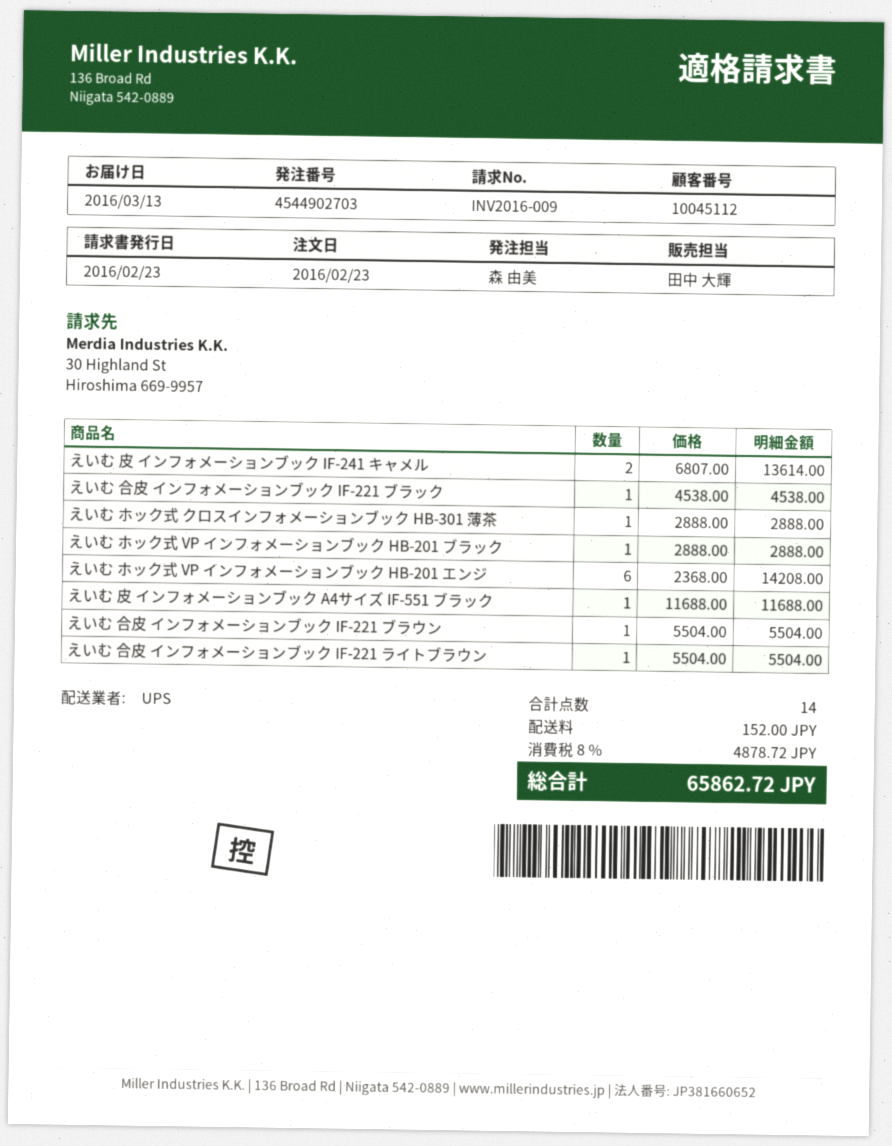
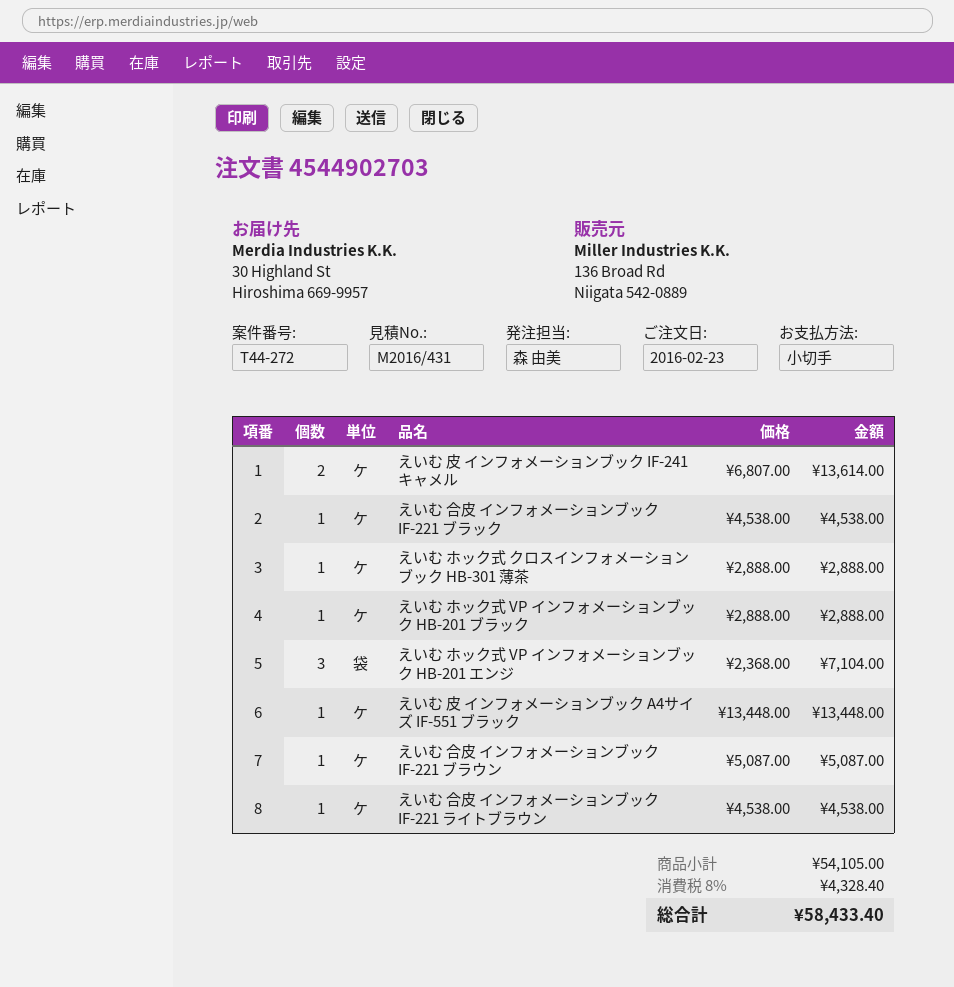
えいむ ホック式 VP インフォメーションブック HB-201 エンジ: 6 x 2368.00 = 14208.00 -> 3 x 2368.00 = 7104.00
えいむ 皮 インフォメーションブック A4サイズ IF-551 ブラック: 1 x 11688.00 = 11688.00 -> 1 x 13448.00 = 13448.00
えいむ 合皮 インフォメーションブック IF-221 ブラウン: 1 x 5504.00 = 5504.00 -> 1 x 5087.00 = 5087.00
えいむ 合皮 インフォメーションブック IF-221 ライトブラウン: 1 x 5504.00 = 5504.00 -> 1 x 4538.00 = 4538.00
shipping: 152.00 -> none
tax: 8% = 4878.72 -> 8% = 4328.40
total: 65862.72 -> 58433.40

